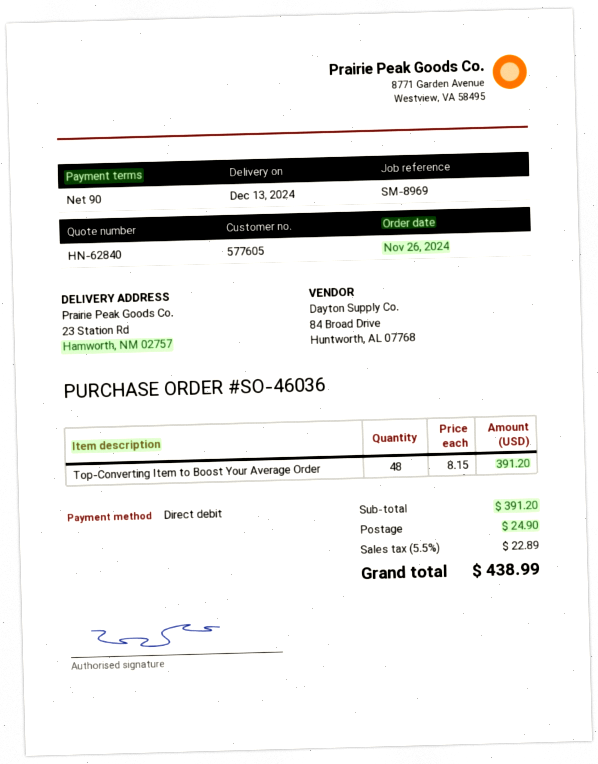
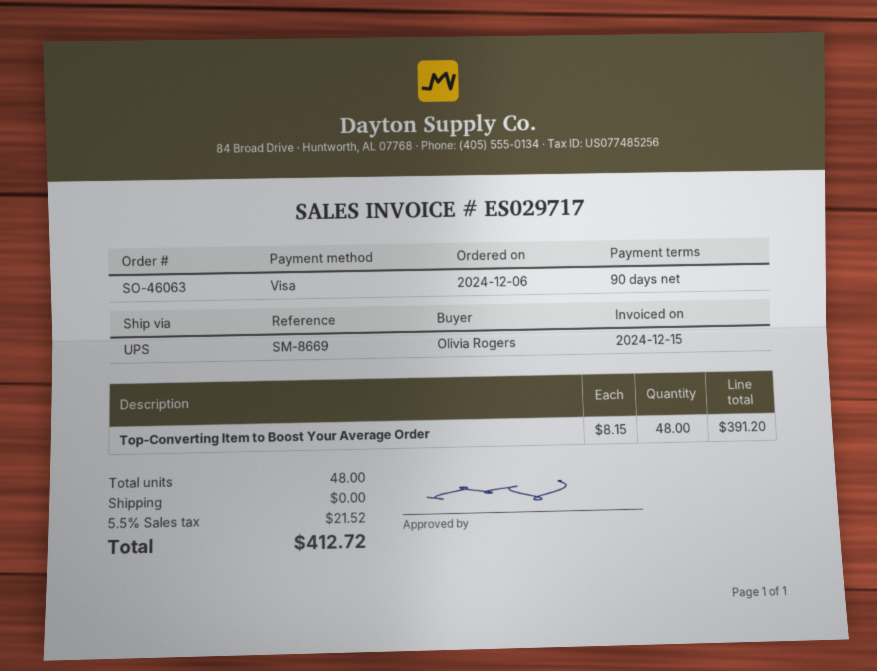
order number: SO-46036 -> SO-46063
order date: 2024-11-26 -> 2024-12-06
reference: SM-8969 -> SM-8669
payment method: direct debit -> Visa
shipping: 24.90 -> 0.00
tax: 5.5% = 22.89 -> 5.5% = 21.52
total: 438.99 -> 412.72

